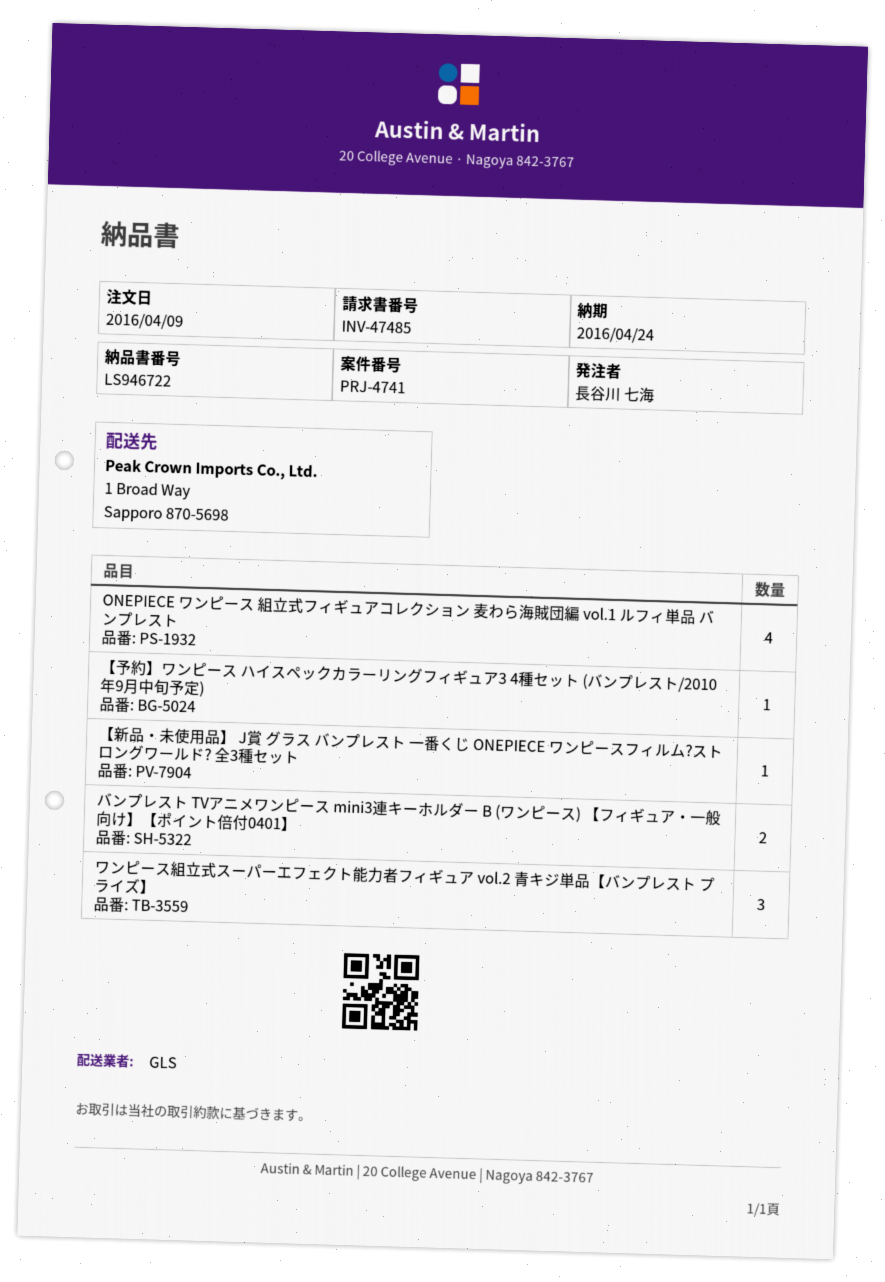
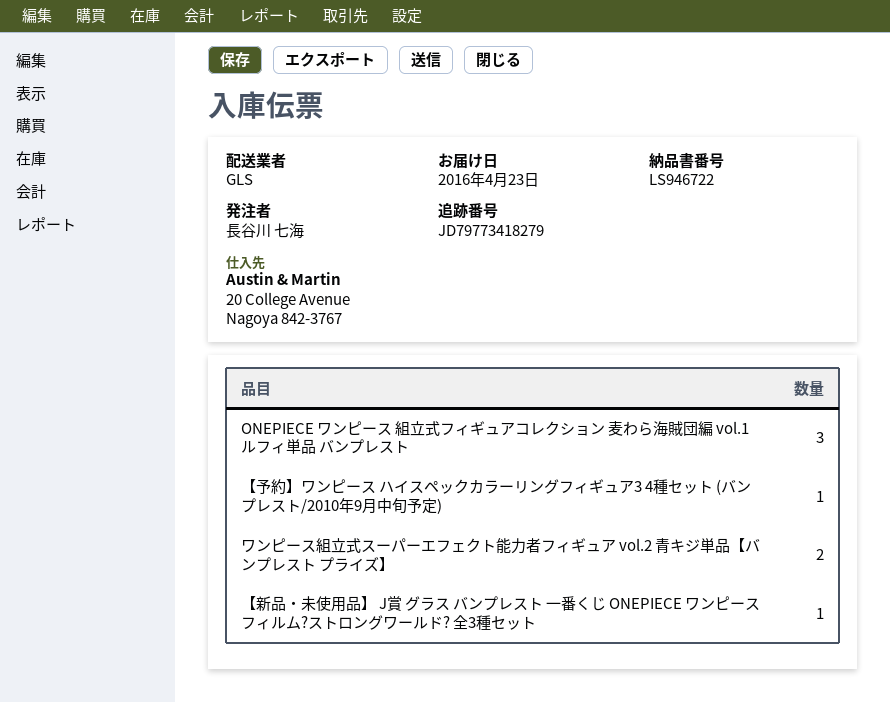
delivery date: 2016-04-24 -> 2016-04-23
ONEPIECE ワンピース 組立式フィギュアコレクション 麦わら海賊団編 vol.1 ルフィ単品 バンプレスト: 4 -> 3
バンプレスト TVアニメワンピース mini3連キーホルダー B (ワンピース) 【フィギュア・一般向け】【ポイント倍付0401】: 2 -> none
ワンピース組立式スーパーエフェクト能力者フィギュア vol.2 青キジ単品【バンプレスト プライズ】: 3 -> 2

